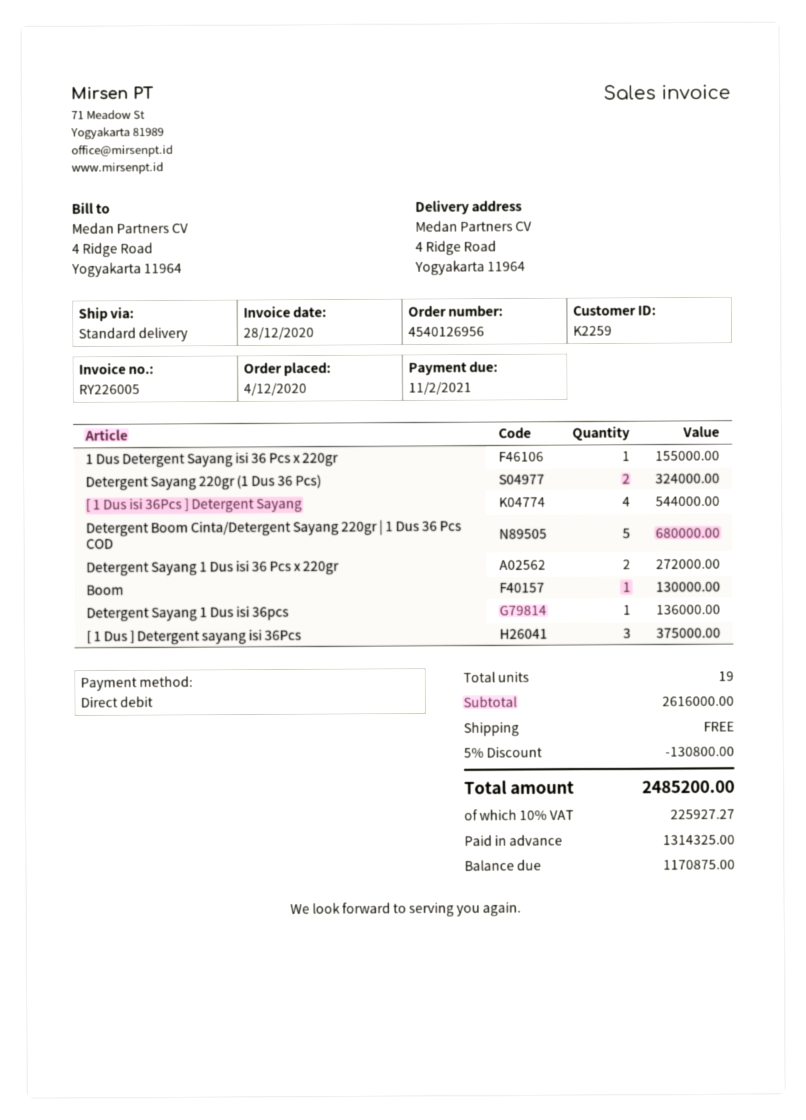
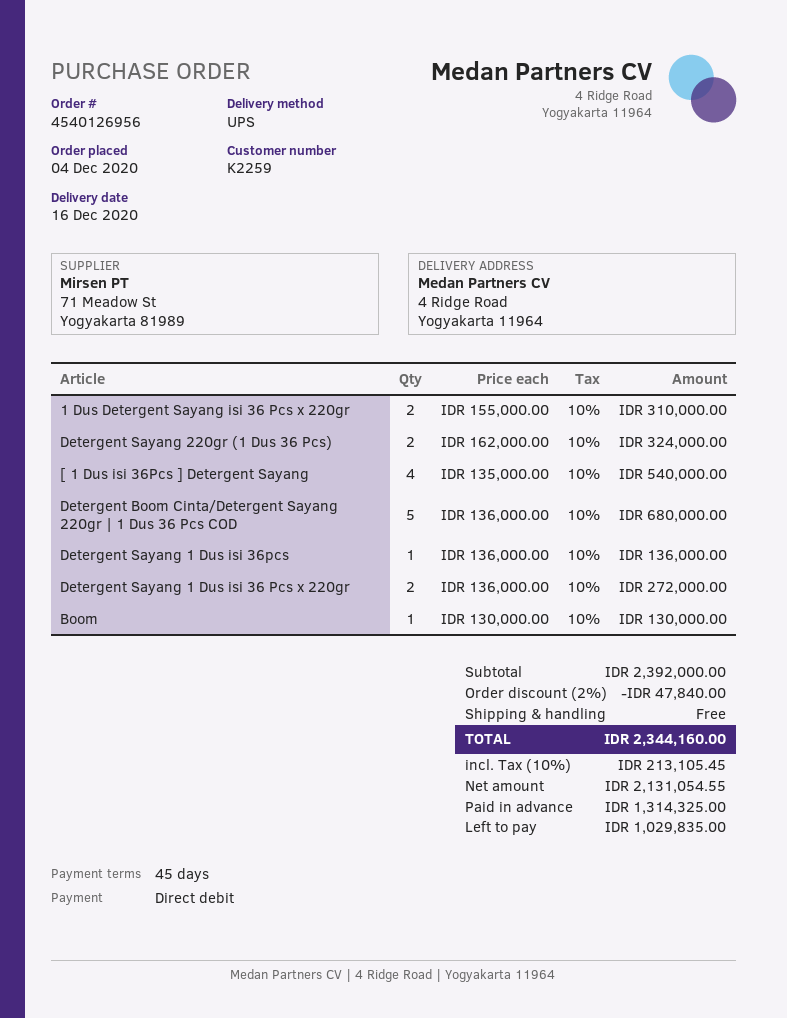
shipping method: standard -> UPS
1 Dus Detergent Sayang isi 36 Pcs x 220gr: 1 for 155000.00 -> 2 for 310000.00
[ 1 Dus isi 36Pcs ] Detergent Sayang: 4 for 544000.00 -> 4 for 540000.00
[ 1 Dus ] Detergent sayang isi 36Pcs: 3 for 375000.00 -> none
subtotal: 2616000.00 -> 2392000.00
discount: 5% = 130800.00 -> 2% = 47840.00
tax: 10% = 225927.27 -> 10% = 213105.45
total: 2485200.00 -> 2344160.00
balance: 1170875.00 -> 1029835.00

